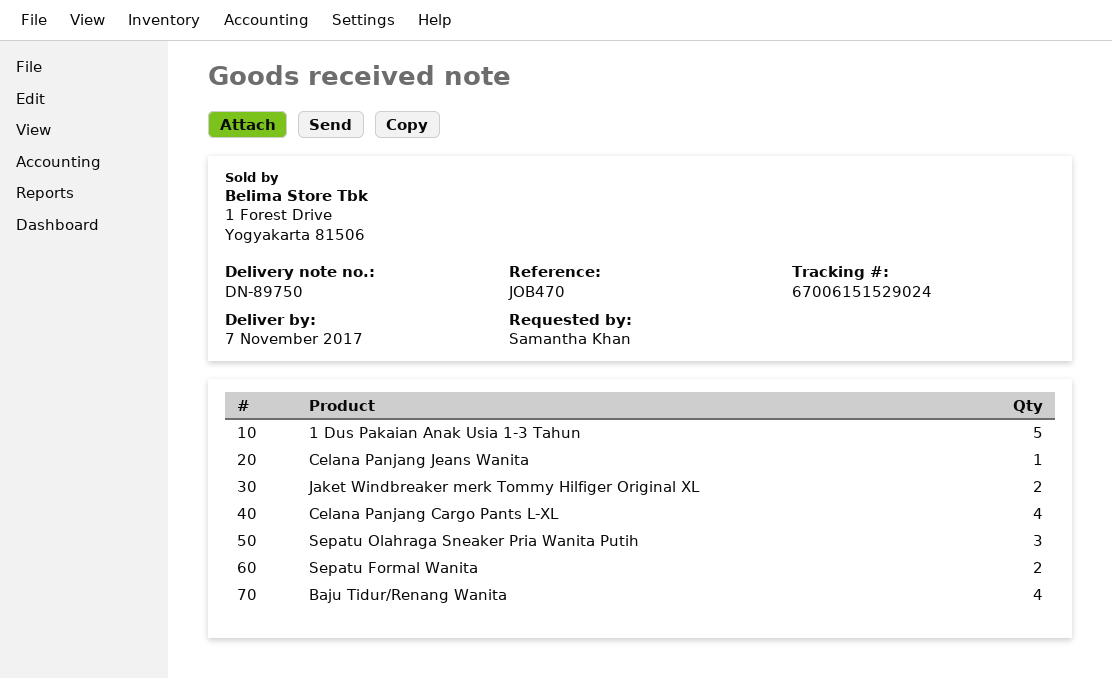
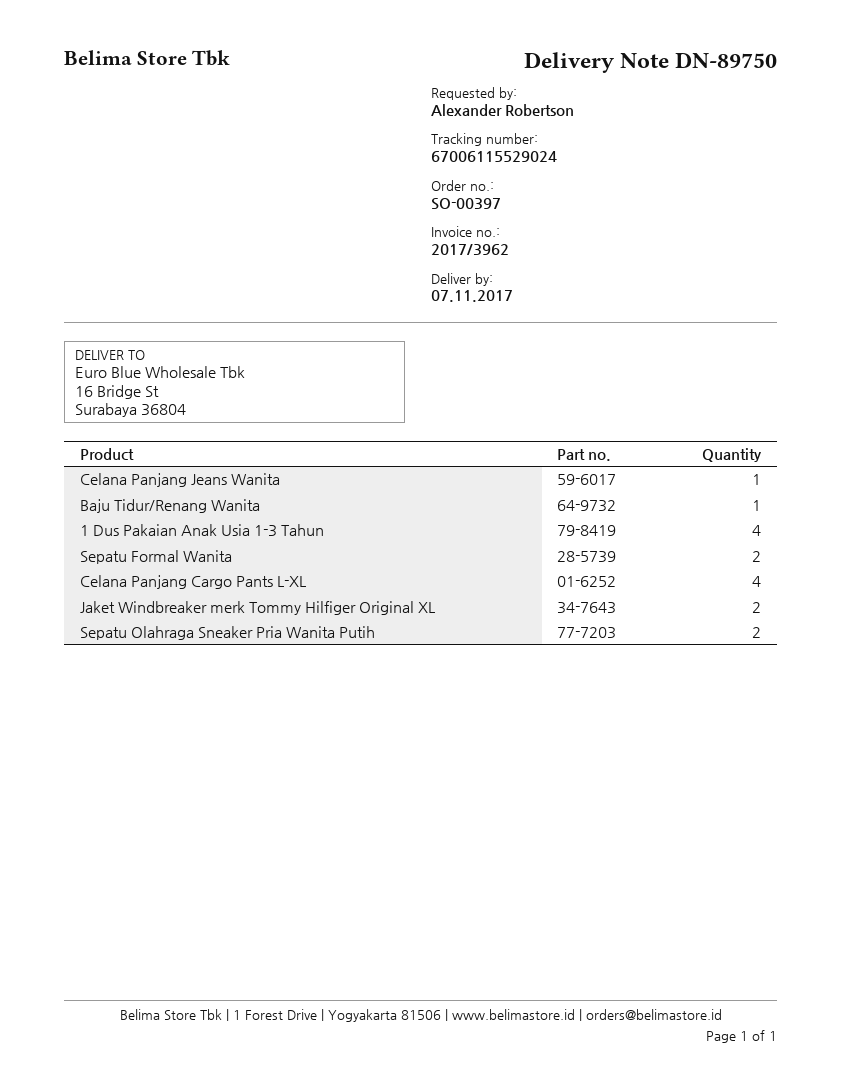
ordered by: Samantha Khan -> Alexander Robertson
tracking number: 67006151529024 -> 67006115529024
1 Dus Pakaian Anak Usia 1-3 Tahun: 5 -> 4
Sepatu Olahraga Sneaker Pria Wanita Putih: 3 -> 2
Baju Tidur/Renang Wanita: 4 -> 1

